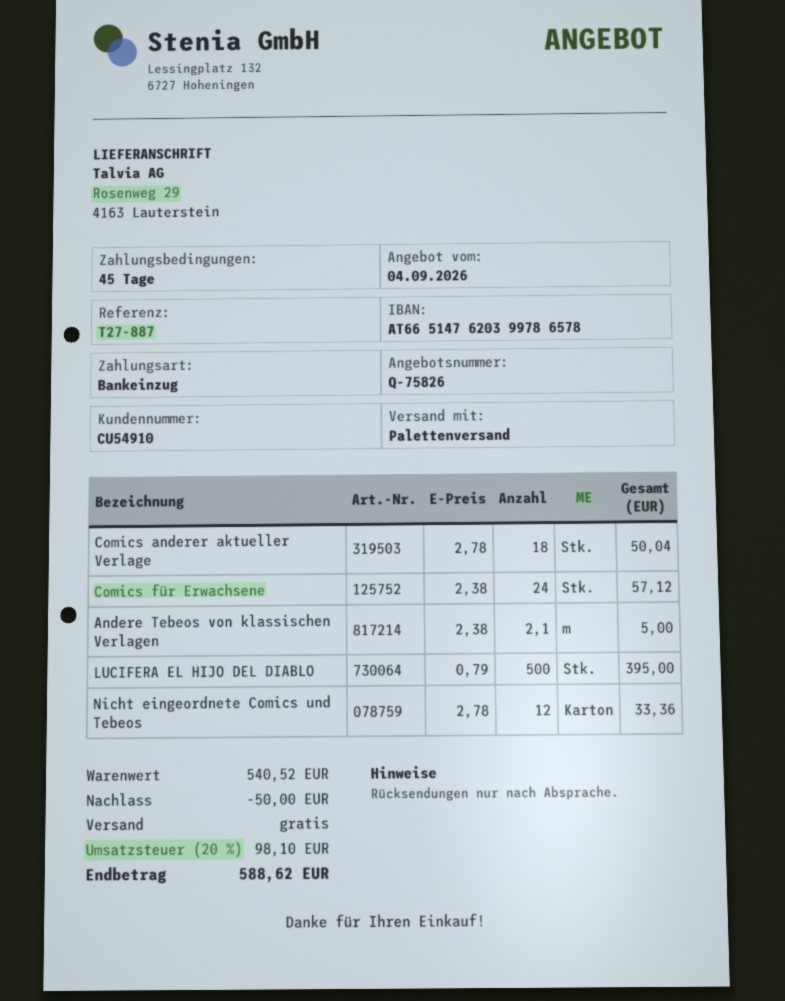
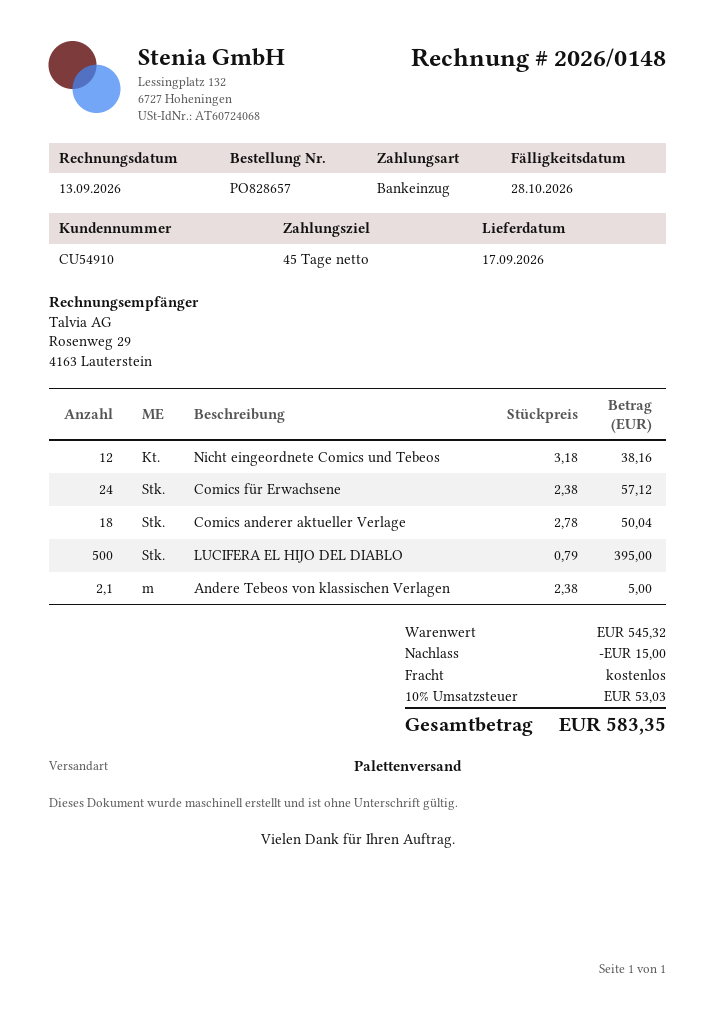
Nicht eingeordnete Comics und Tebeos: 12 x 2.78 = 33.36 -> 12 x 3.18 = 38.16
subtotal: 540.52 -> 545.32
discount: 50.00 -> 15.00
tax: 20% = 98.10 -> 10% = 53.03
total: 588.62 -> 583.35

